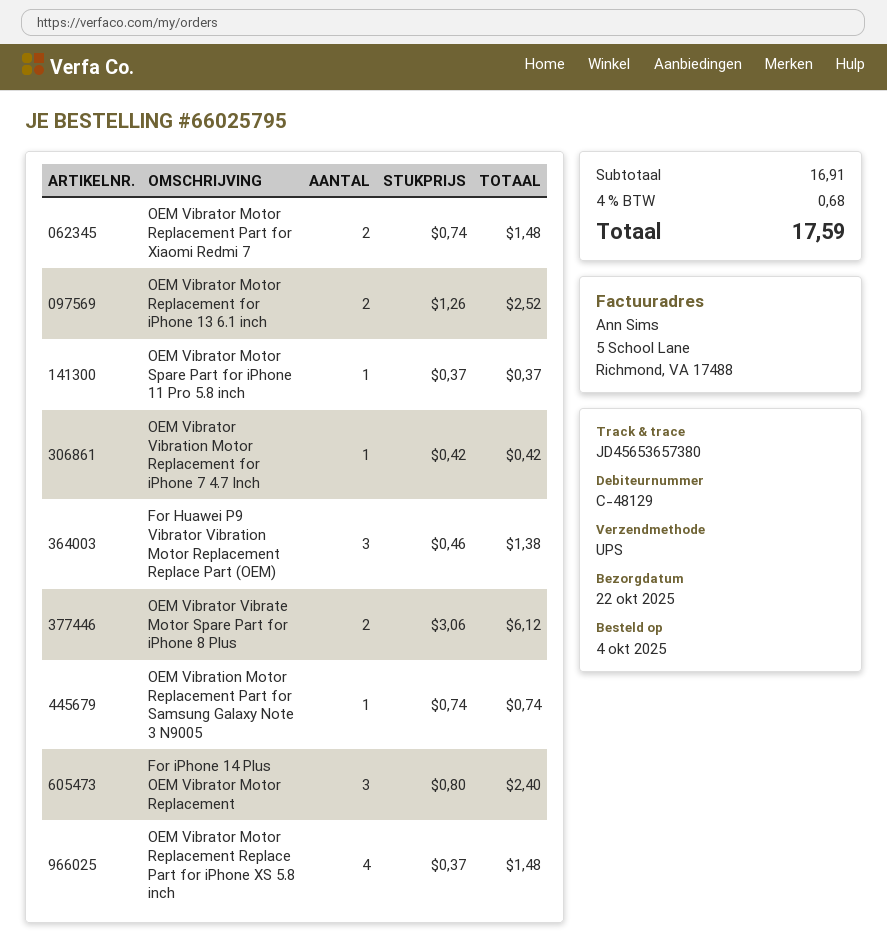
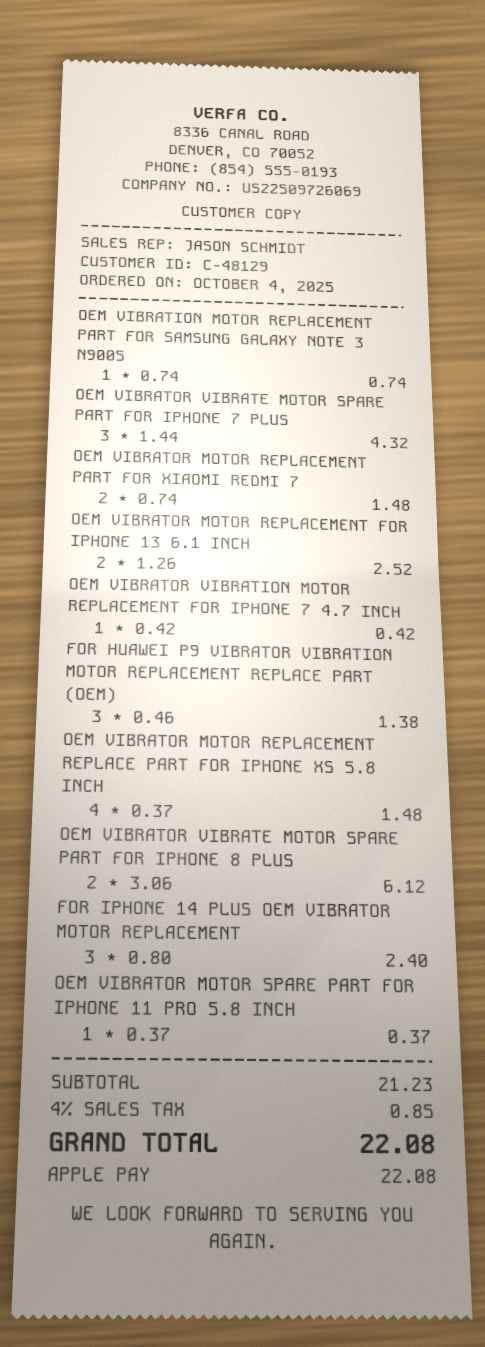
OEM VIBRATOR VIBRATE MOTOR SPARE PART FOR IPHONE 7 PLUS: none -> 3 x 1.44 = 4.32
subtotal: 16.91 -> 21.23
tax: 4% = 0.68 -> 4% = 0.85
total: 17.59 -> 22.08

